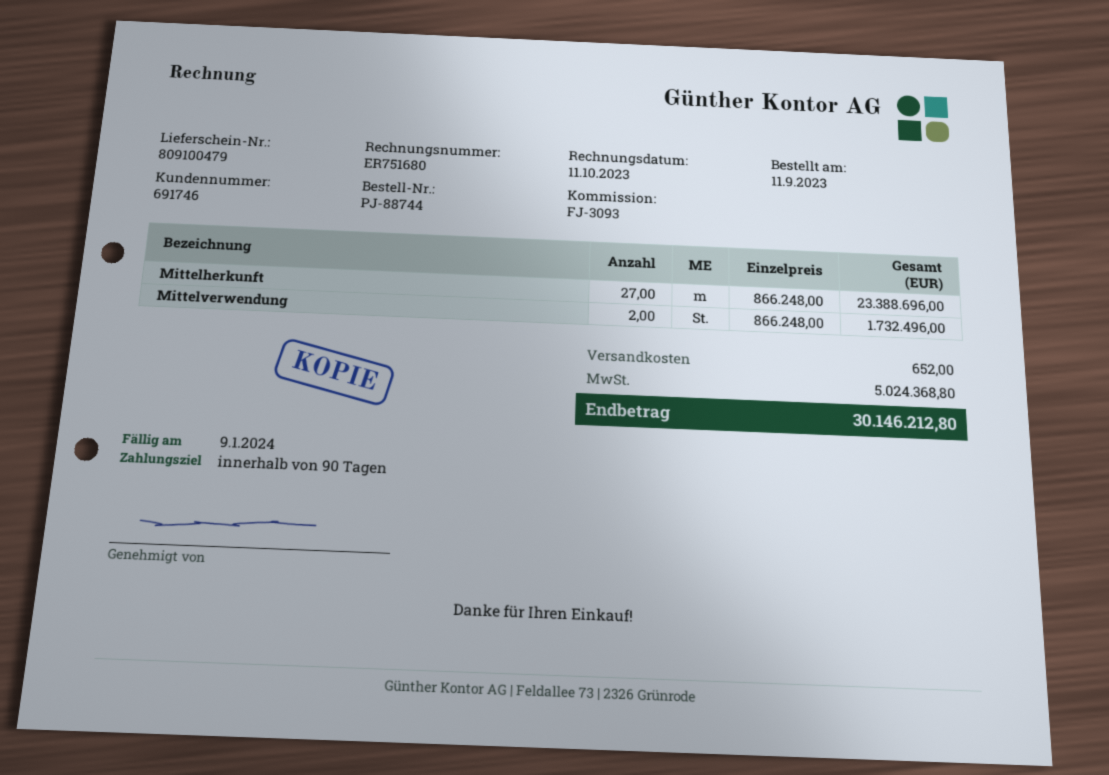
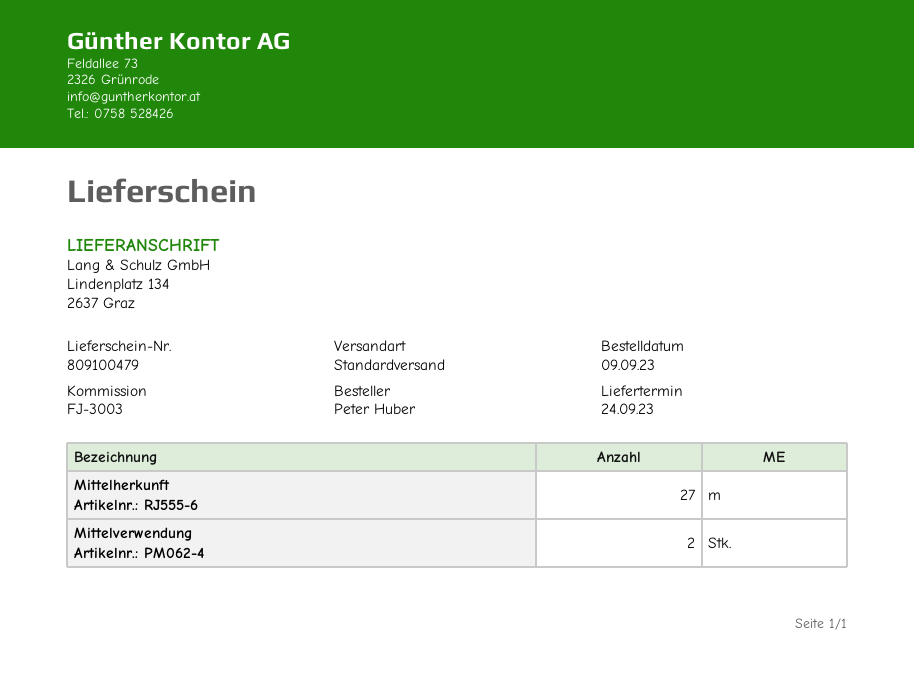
order date: 2023-09-11 -> 2023-09-09
reference: FJ-3093 -> FJ-3003

